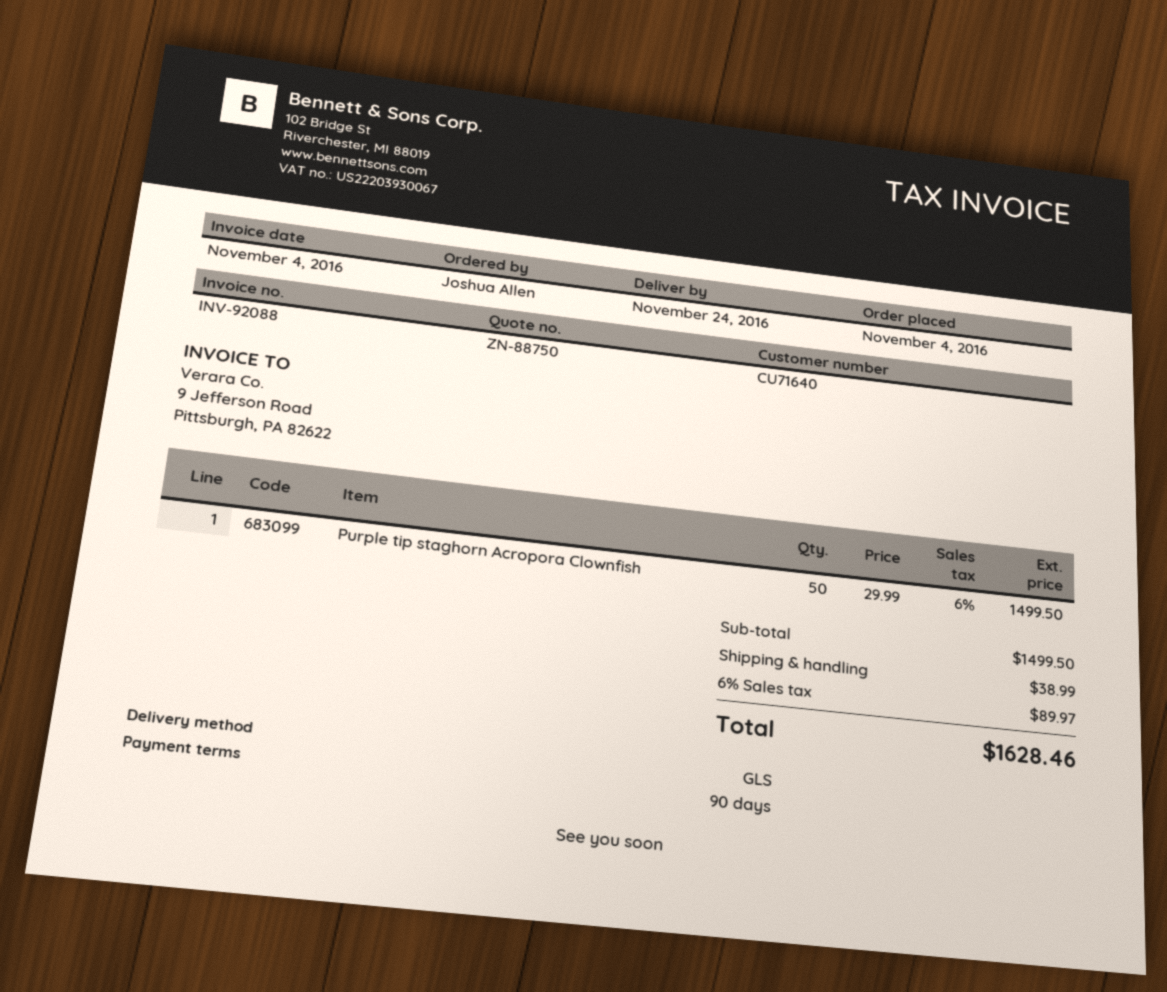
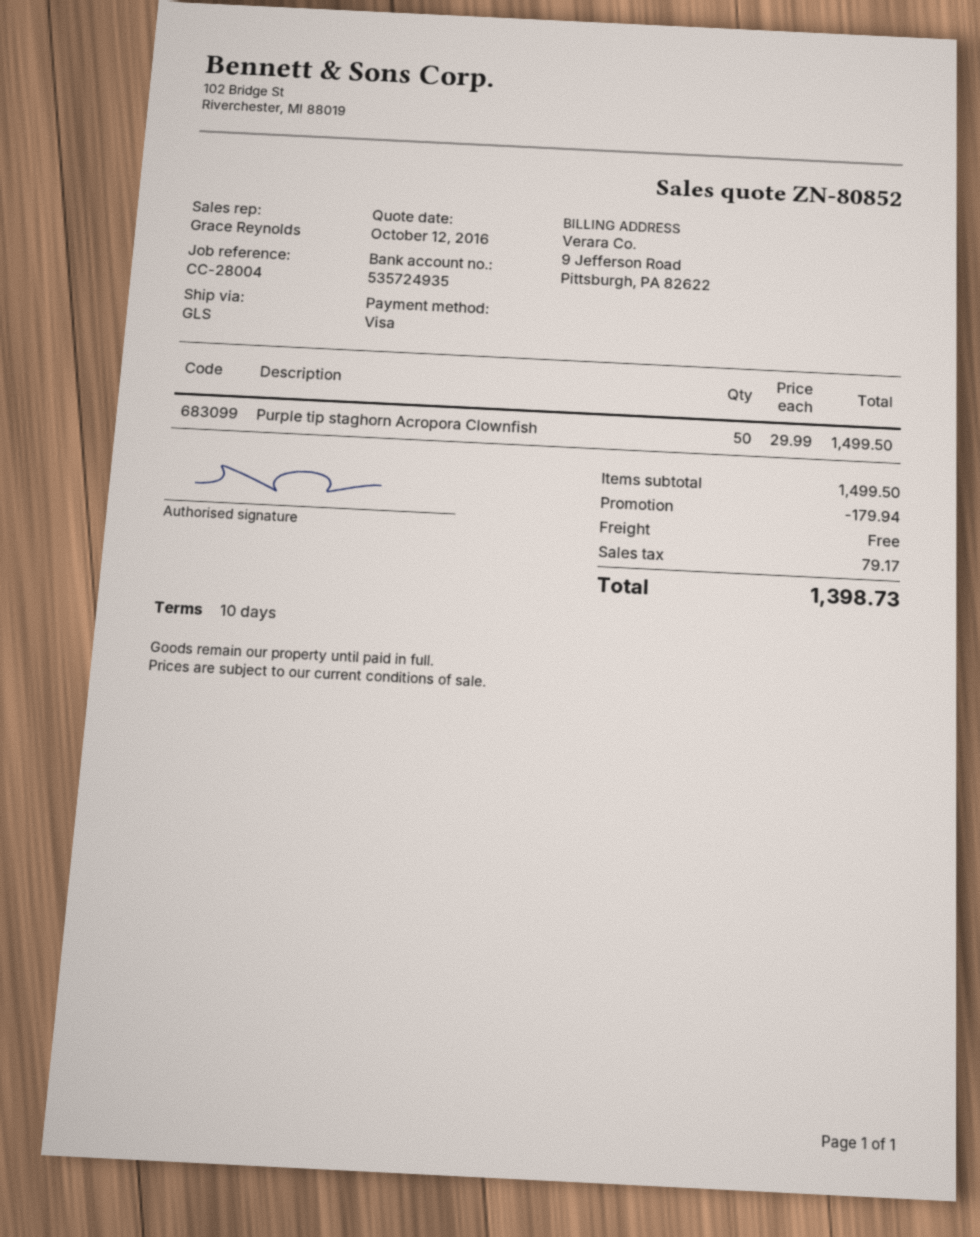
quote number: ZN-88750 -> ZN-80852
payment terms: 90 days -> 10 days
discount: none -> 179.94
shipping: 38.99 -> 0.00
tax: 89.97 -> 79.17
total: 1628.46 -> 1398.73

